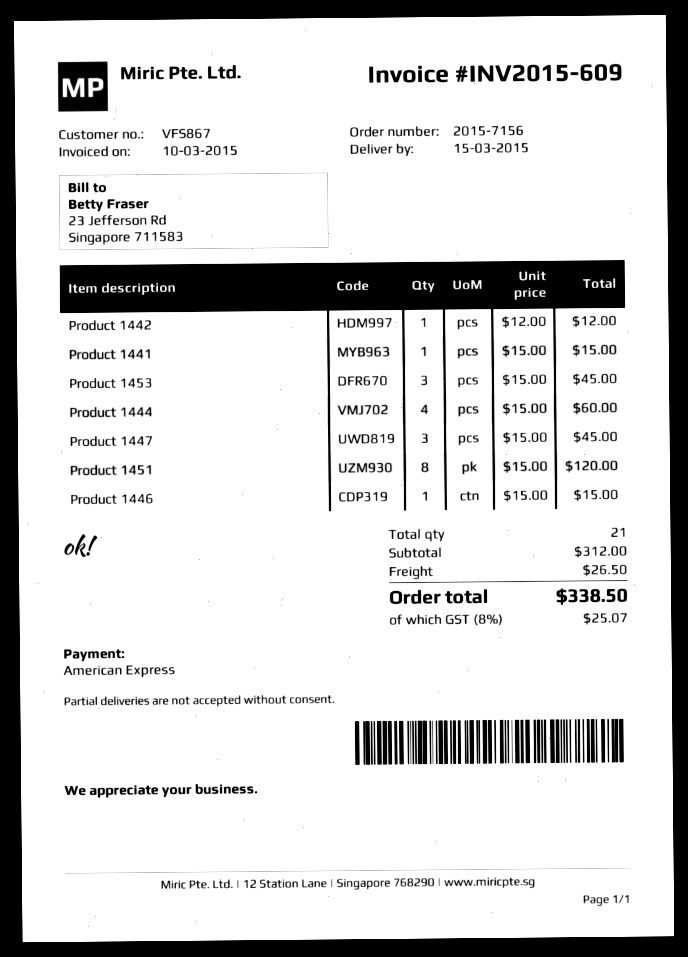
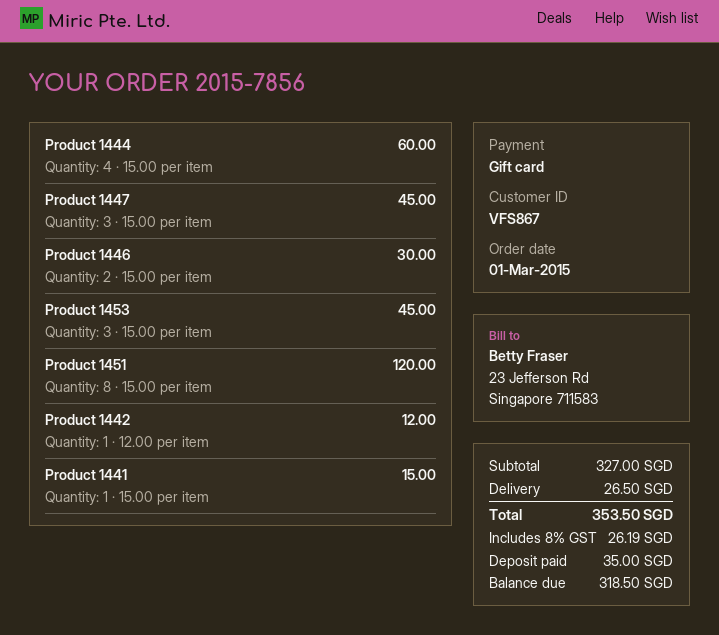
order number: 2015-7156 -> 2015-7856
payment method: American Express -> gift card
Product 1446: 1 x 15.00 = 15.00 -> 2 x 15.00 = 30.00
subtotal: 312.00 -> 327.00
tax: 8% = 25.07 -> 8% = 26.19
total: 338.50 -> 353.50

